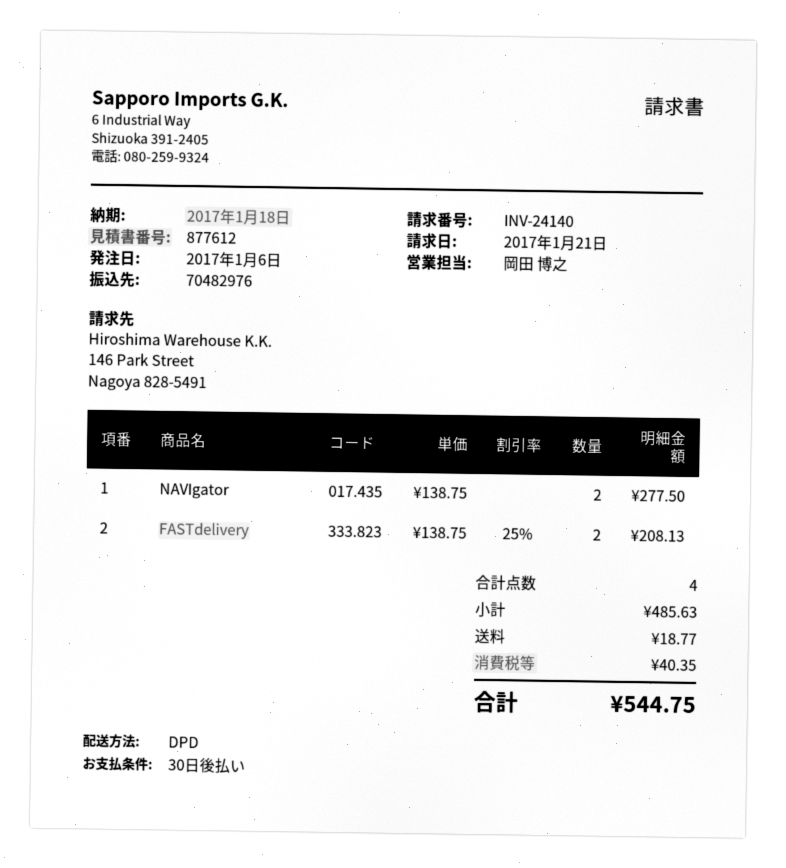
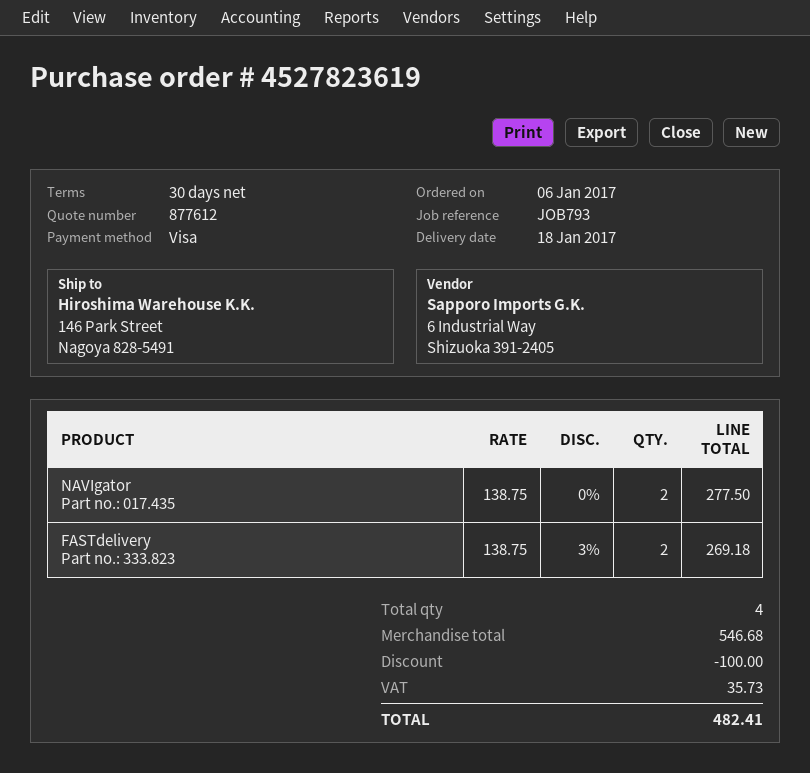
FASTdelivery: 2 x 138.75 - 25% = 208.13 -> 2 x 138.75 - 3% = 269.18
subtotal: 485.63 -> 546.68
discount: none -> 100.00
shipping: 18.77 -> none
tax: 40.35 -> 35.73
total: 544.75 -> 482.41

